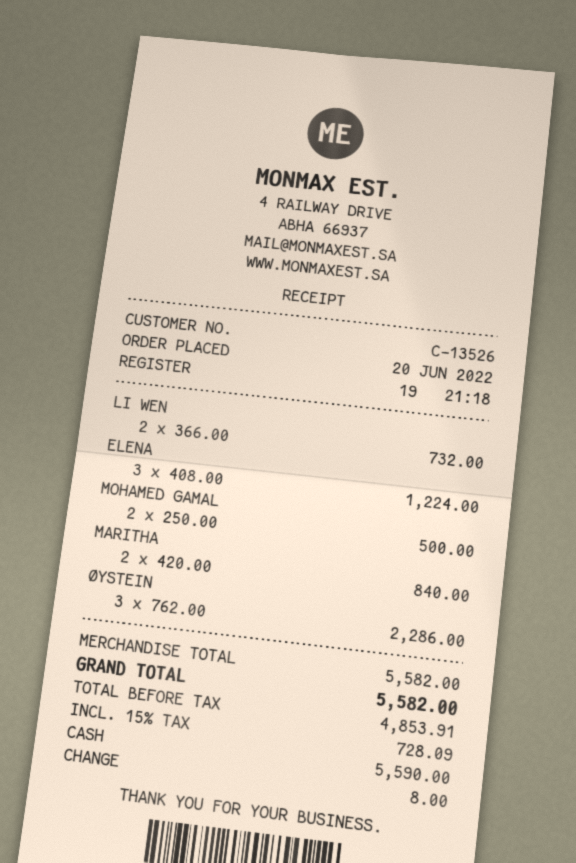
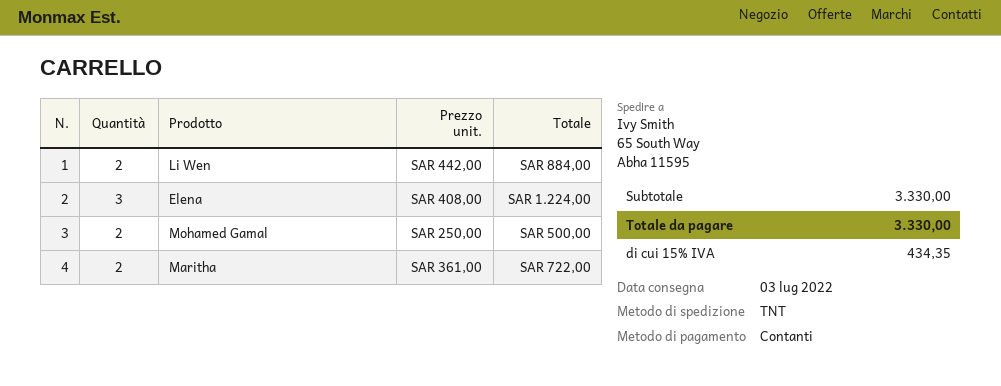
LI WEN: 2 x 366.00 = 732.00 -> 2 x 442.00 = 884.00
MARITHA: 2 x 420.00 = 840.00 -> 2 x 361.00 = 722.00
ØYSTEIN: 3 x 762.00 = 2286.00 -> none
subtotal: 5582.00 -> 3330.00
tax: 15% = 728.09 -> 15% = 434.35
total: 5582.00 -> 3330.00

